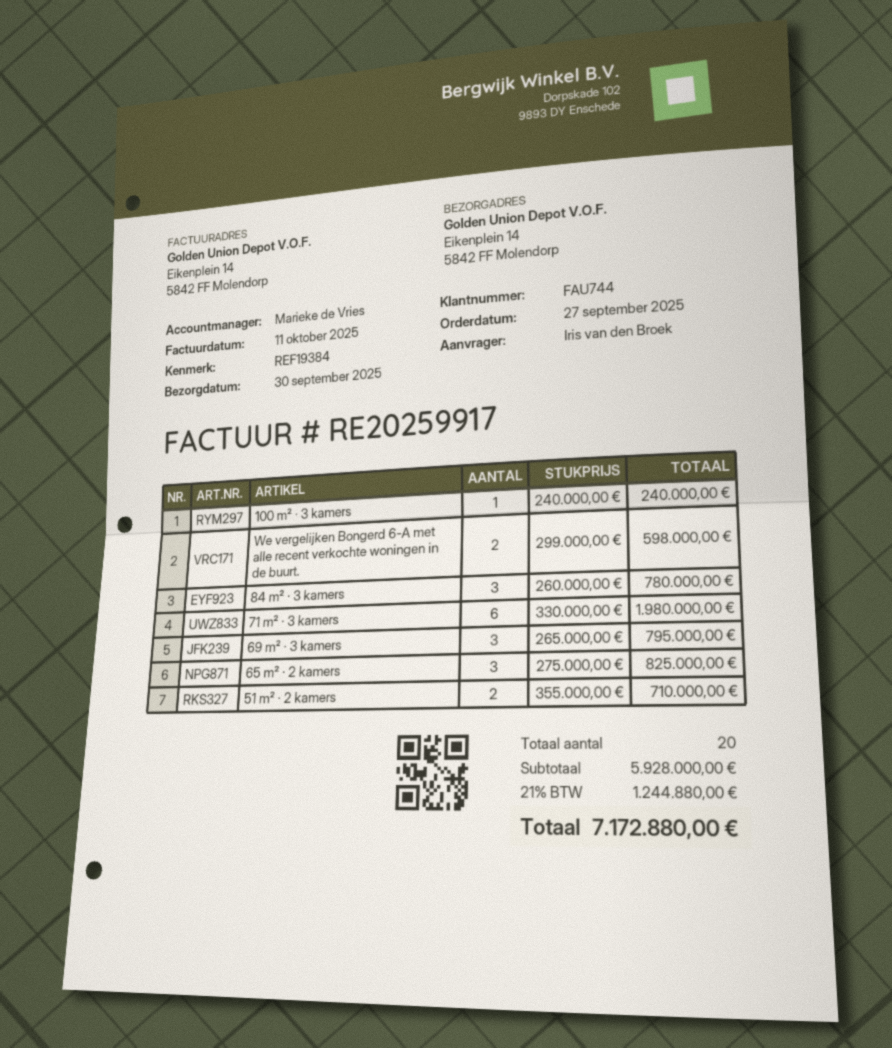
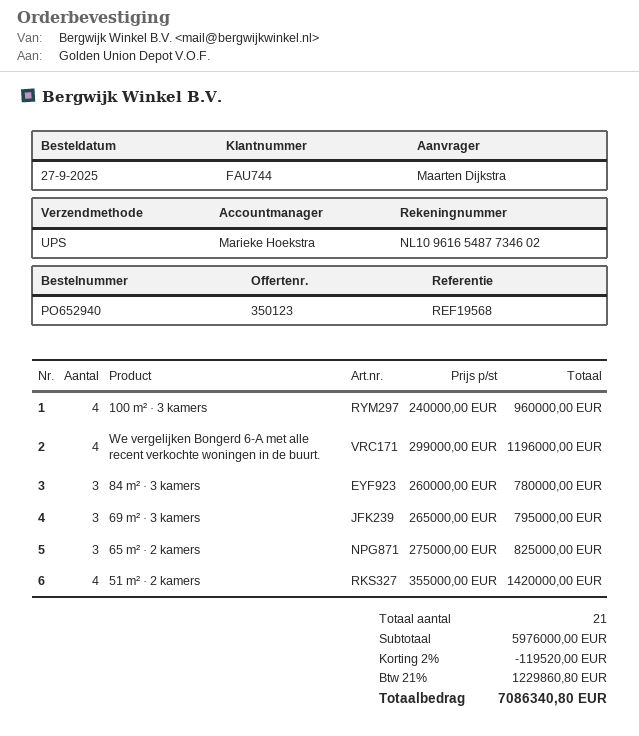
reference: REF19384 -> REF19568
ordered by: Iris van den Broek -> Maarten Dijkstra
sales rep: Marieke de Vries -> Marieke Hoekstra
100 m² · 3 kamers: 1 x 240000.00 = 240000.00 -> 4 x 240000.00 = 960000.00
We vergelijken Bongerd 6-A met alle recent verkochte woningen in de buurt.: 2 x 299000.00 = 598000.00 -> 4 x 299000.00 = 1196000.00
71 m² · 3 kamers: 6 x 330000.00 = 1980000.00 -> none
51 m² · 2 kamers: 2 x 355000.00 = 710000.00 -> 4 x 355000.00 = 1420000.00
total quantity: 20 -> 21
subtotal: 5928000.00 -> 5976000.00
discount: none -> 2% = 119520.00
tax: 21% = 1244880.00 -> 21% = 1229860.80
total: 7172880.00 -> 7086340.80

